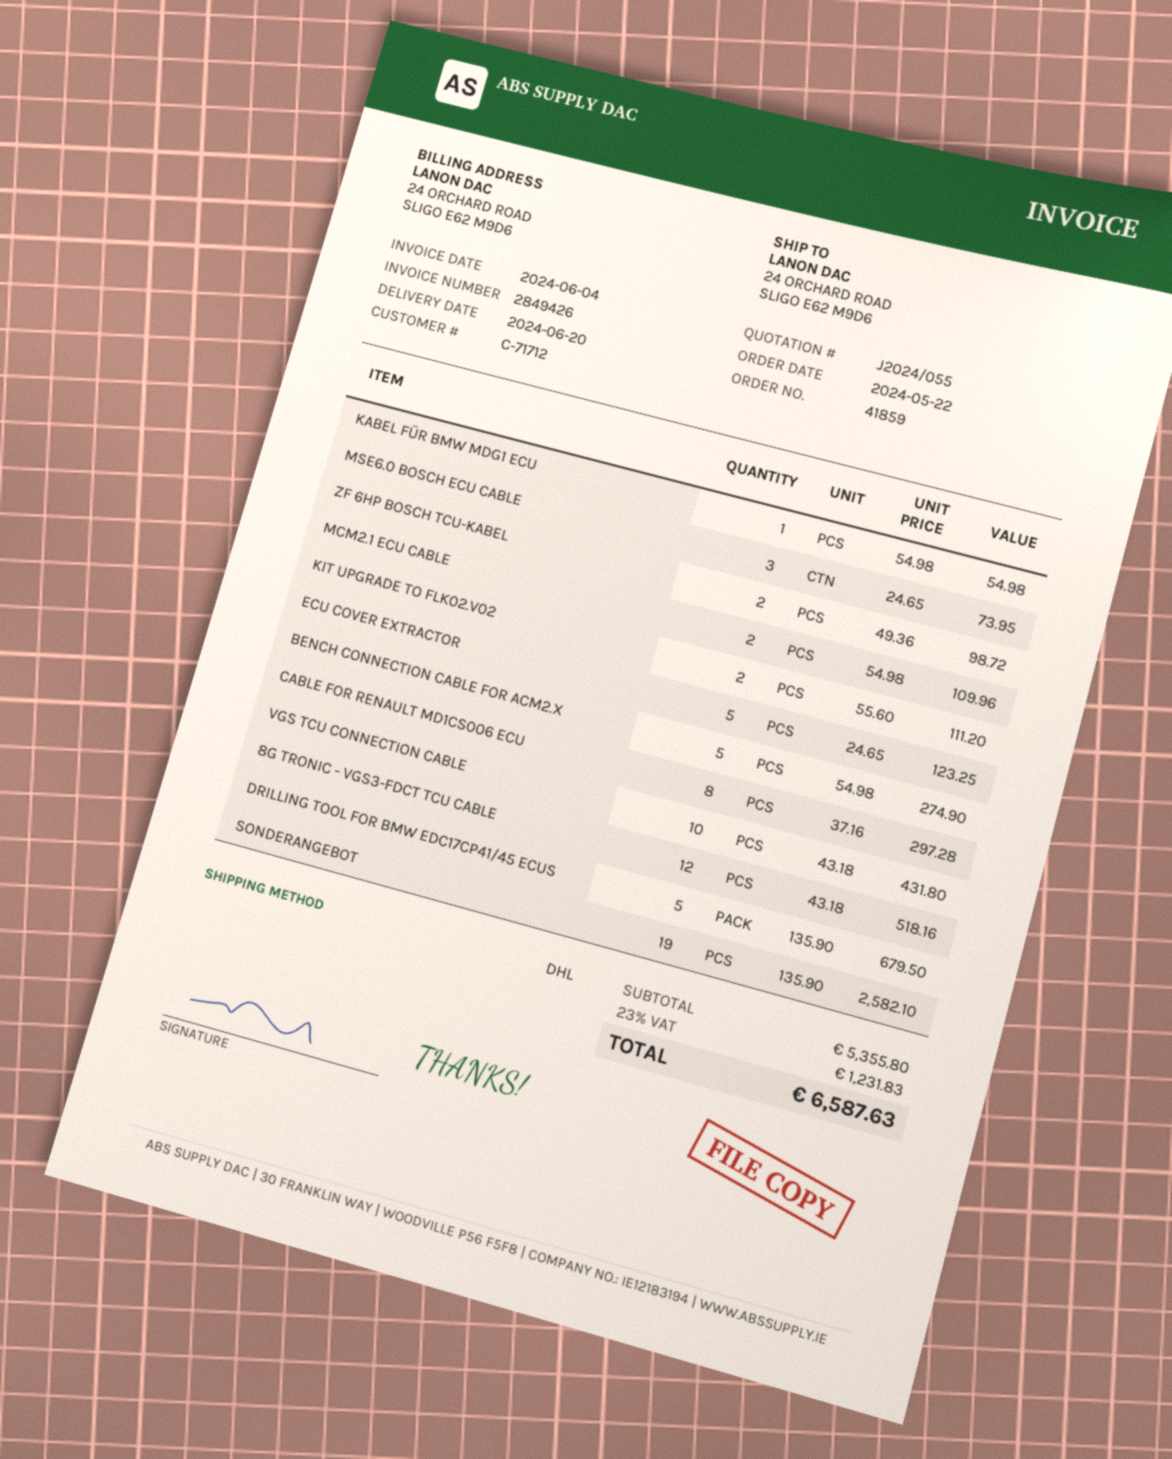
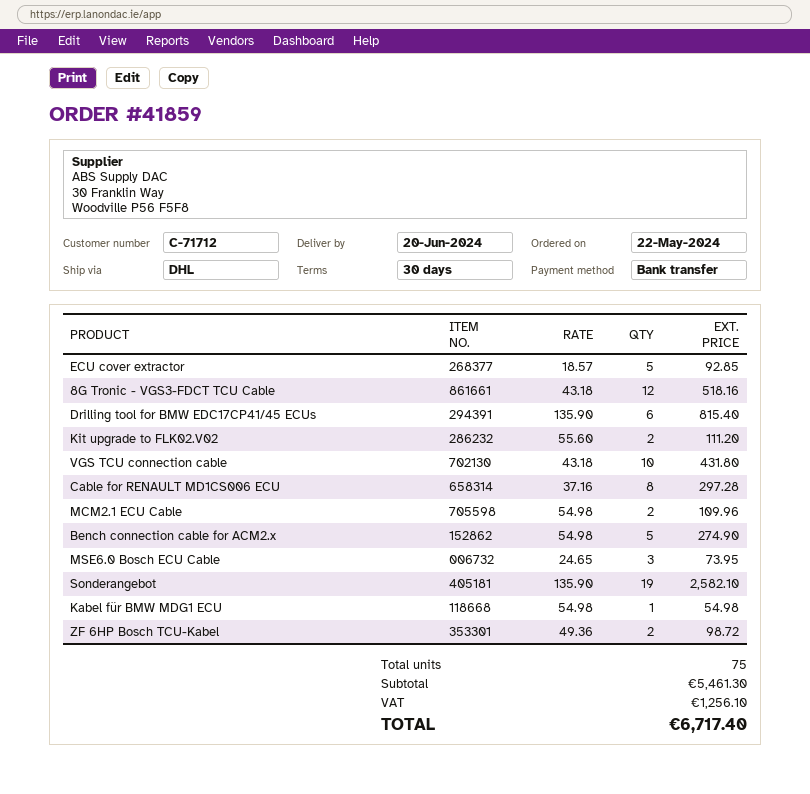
ECU COVER EXTRACTOR: 5 x 24.65 = 123.25 -> 5 x 18.57 = 92.85
DRILLING TOOL FOR BMW EDC17CP41/45 ECUS: 5 x 135.90 = 679.50 -> 6 x 135.90 = 815.40
subtotal: 5355.80 -> 5461.30
tax: 1231.83 -> 1256.10
total: 6587.63 -> 6717.40

